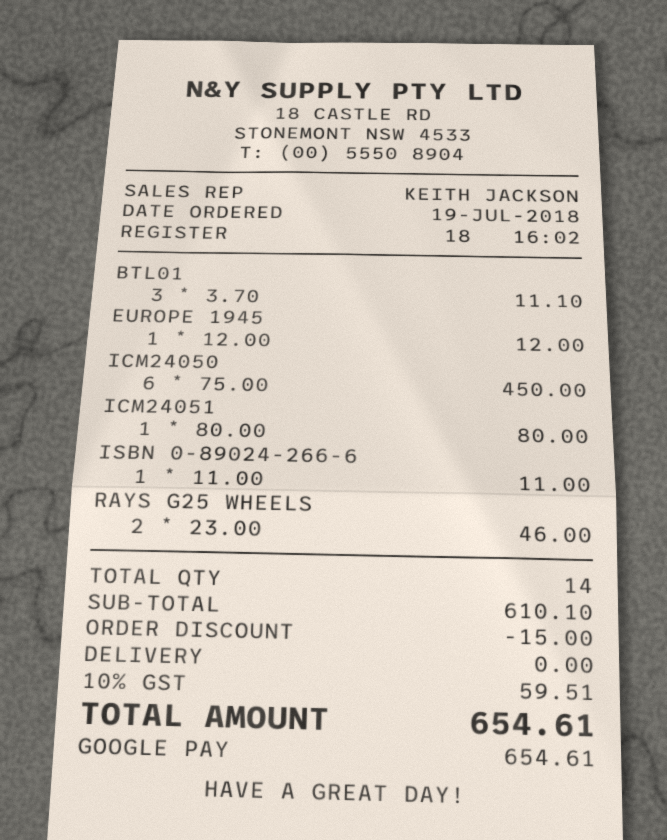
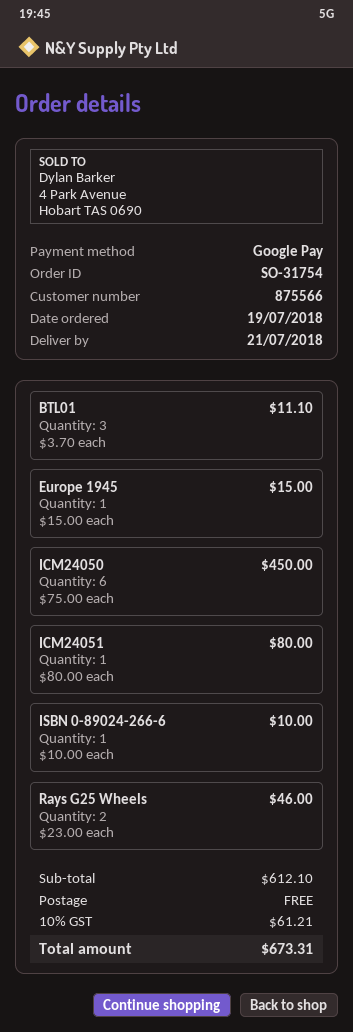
EUROPE 1945: 1 x 12.00 = 12.00 -> 1 x 15.00 = 15.00
ISBN 0-89024-266-6: 1 x 11.00 = 11.00 -> 1 x 10.00 = 10.00
subtotal: 610.10 -> 612.10
discount: 15.00 -> none
tax: 10% = 59.51 -> 10% = 61.21
total: 654.61 -> 673.31

